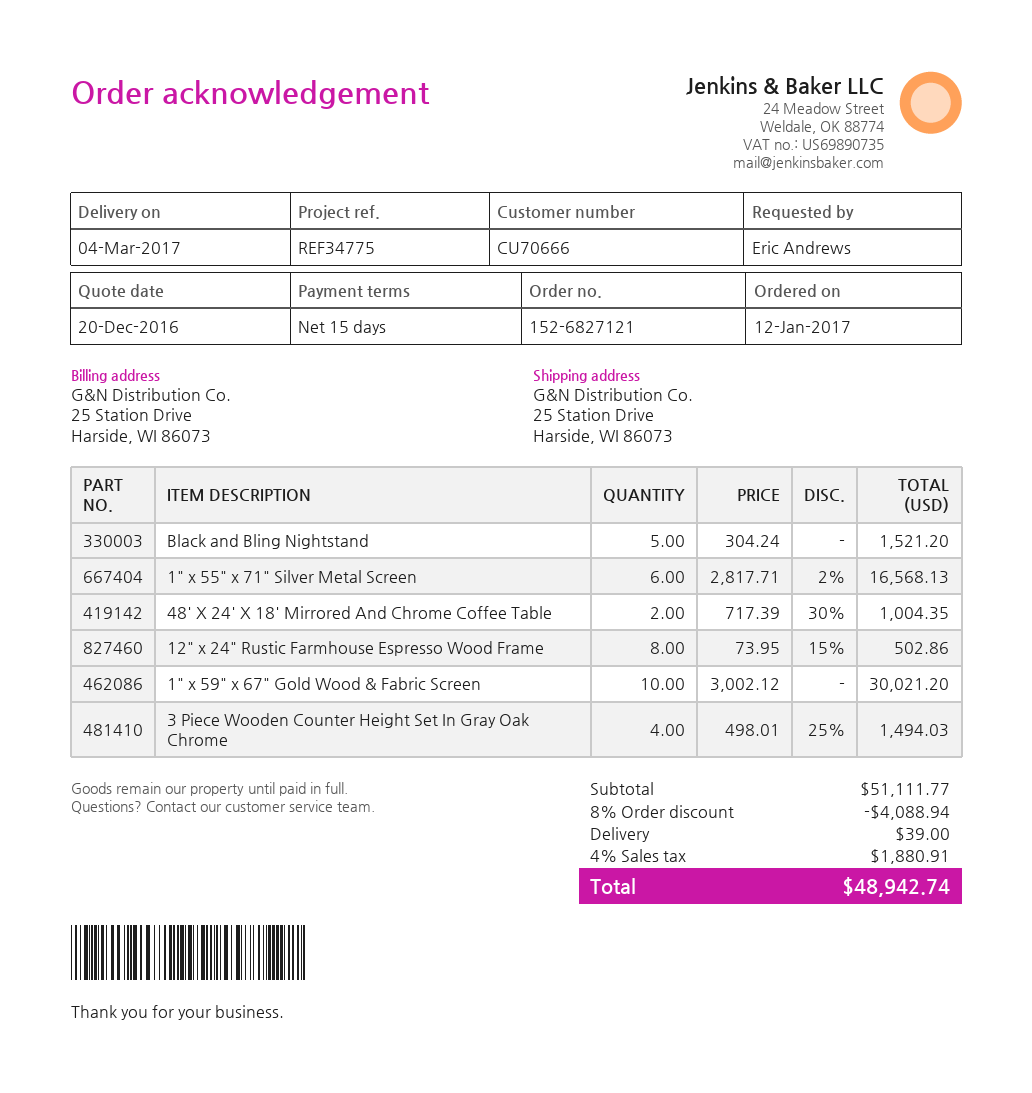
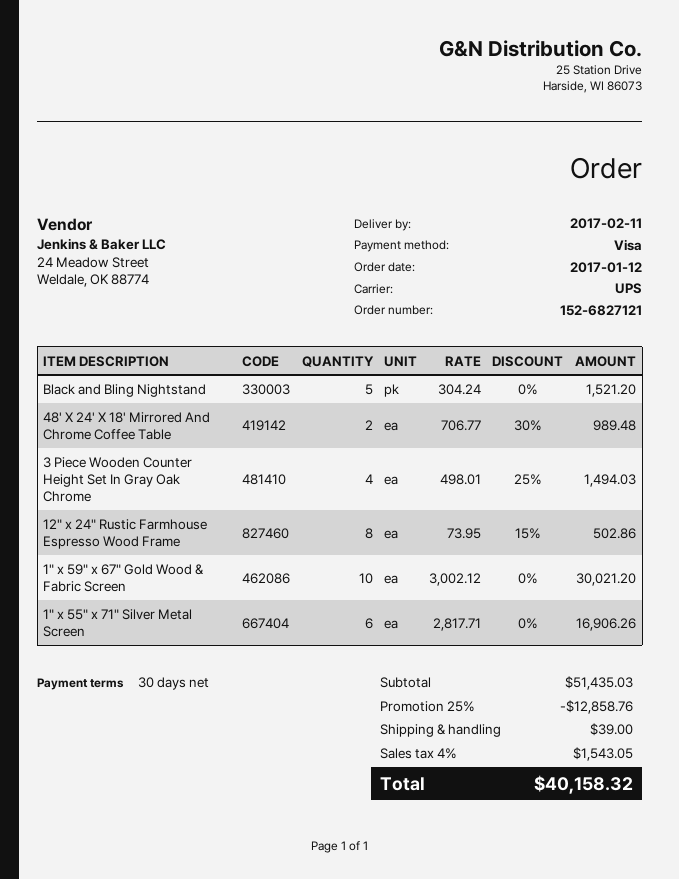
delivery date: 2017-03-04 -> 2017-02-11
payment terms: 15 days -> 30 days
1" x 55" x 71" Silver Metal Screen: 6 x 2817.71 - 2% = 16568.13 -> 6 x 2817.71 = 16906.26
48' X 24' X 18' Mirrored And Chrome Coffee Table: 2 x 717.39 - 30% = 1004.35 -> 2 x 706.77 - 30% = 989.48
subtotal: 51111.77 -> 51435.03
discount: 8% = 4088.94 -> 25% = 12858.76
tax: 4% = 1880.91 -> 4% = 1543.05
total: 48942.74 -> 40158.32

